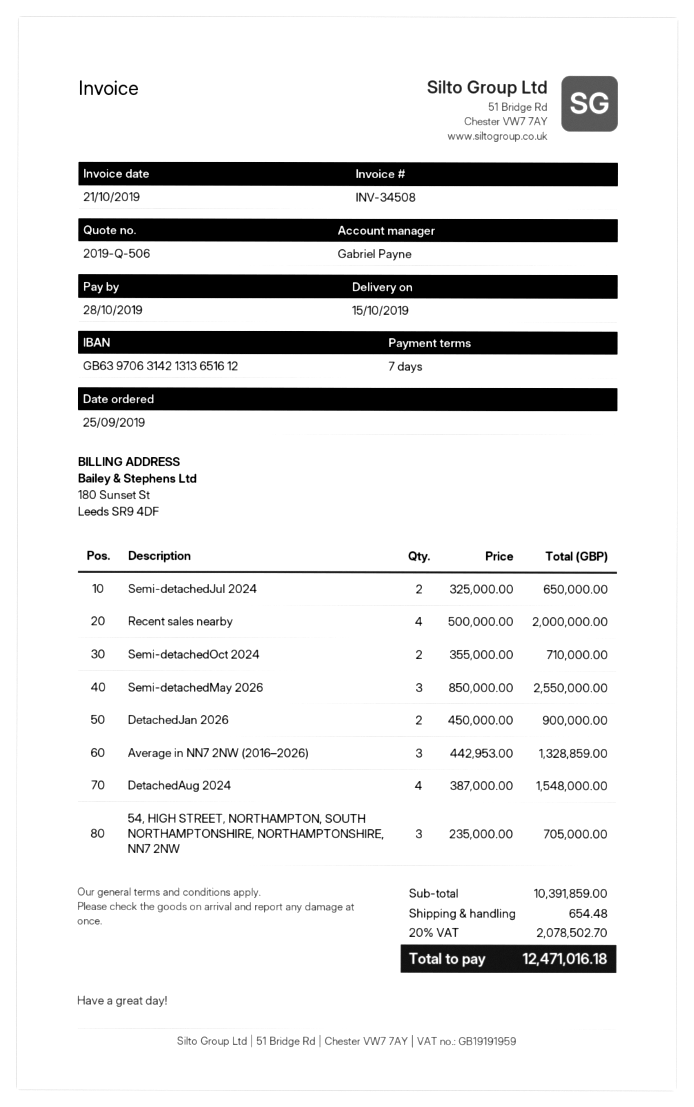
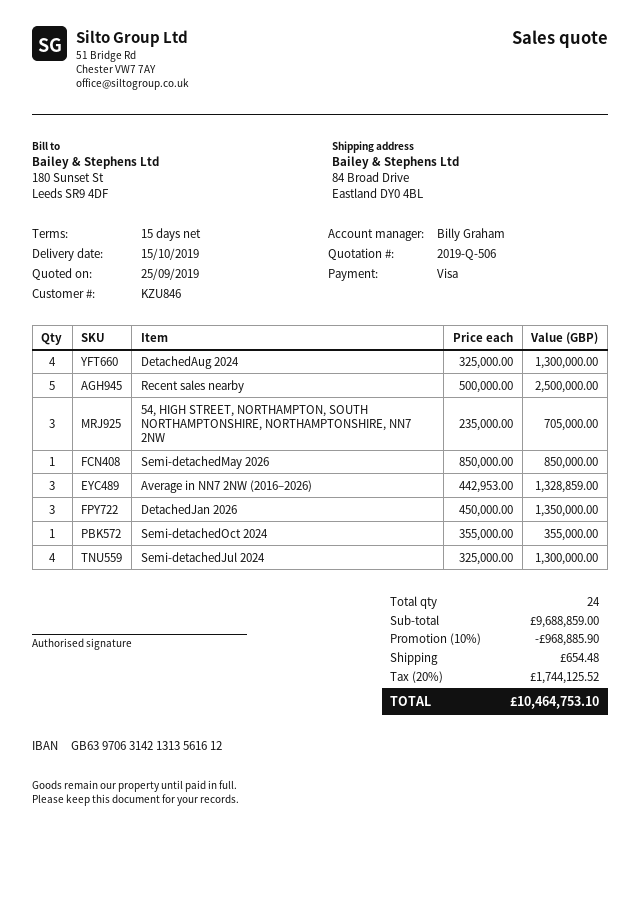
payment terms: 7 days -> 15 days
sales rep: Gabriel Payne -> Billy Graham
bank account: GB63970631421313651612 -> GB63970631421313561612
Semi-detachedJul 2024: 2 x 325000.00 = 650000.00 -> 4 x 325000.00 = 1300000.00
Recent sales nearby: 4 x 500000.00 = 2000000.00 -> 5 x 500000.00 = 2500000.00
Semi-detachedOct 2024: 2 x 355000.00 = 710000.00 -> 1 x 355000.00 = 355000.00
Semi-detachedMay 2026: 3 x 850000.00 = 2550000.00 -> 1 x 850000.00 = 850000.00
DetachedJan 2026: 2 x 450000.00 = 900000.00 -> 3 x 450000.00 = 1350000.00
DetachedAug 2024: 4 x 387000.00 = 1548000.00 -> 4 x 325000.00 = 1300000.00
subtotal: 10391859.00 -> 9688859.00
discount: none -> 10% = 968885.90
tax: 20% = 2078502.70 -> 20% = 1744125.52
total: 12471016.18 -> 10464753.10

